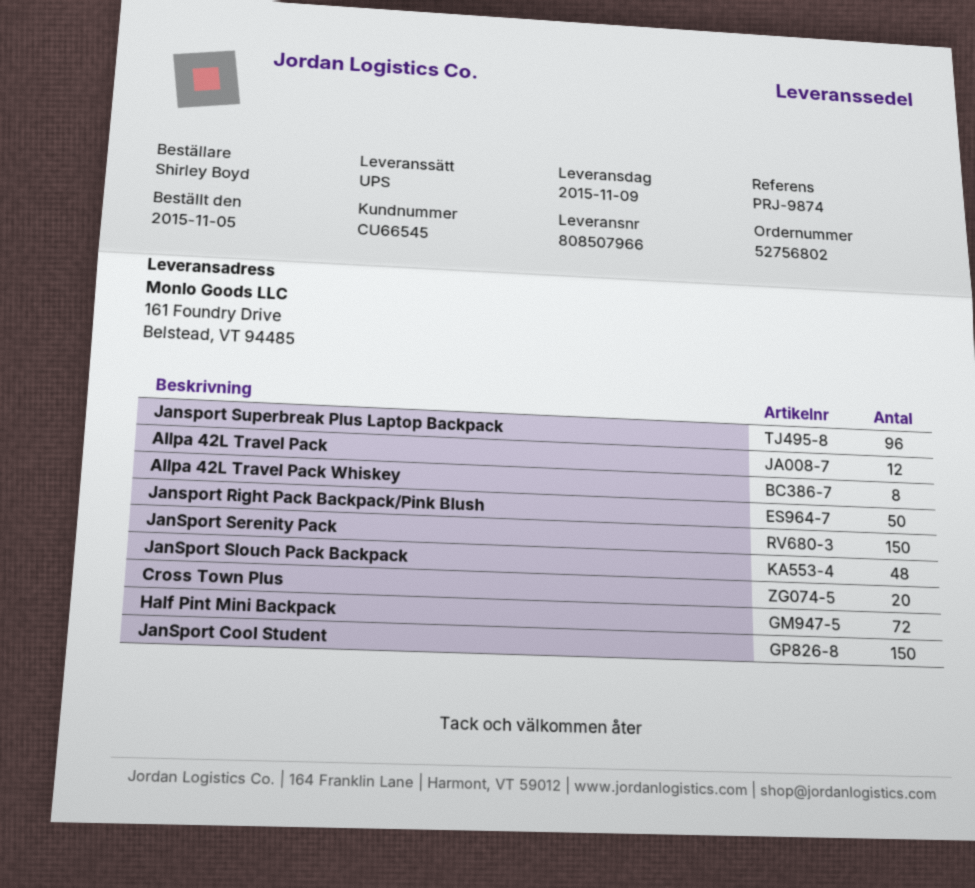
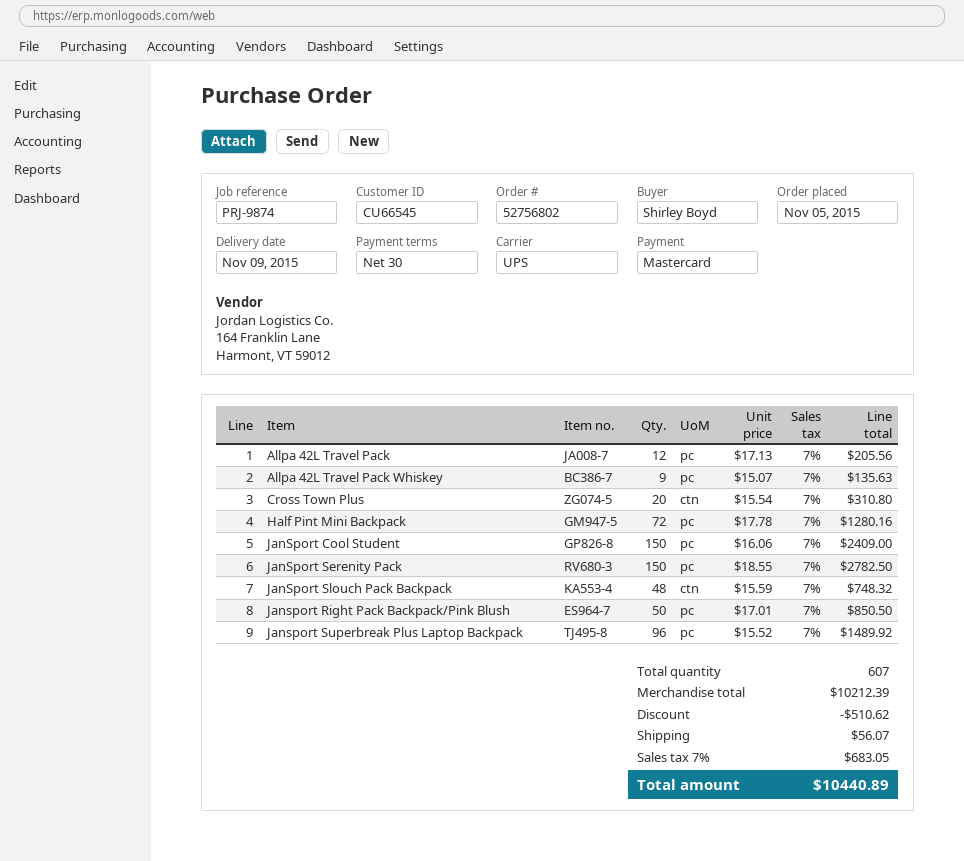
Allpa 42L Travel Pack Whiskey: 8 -> 9

